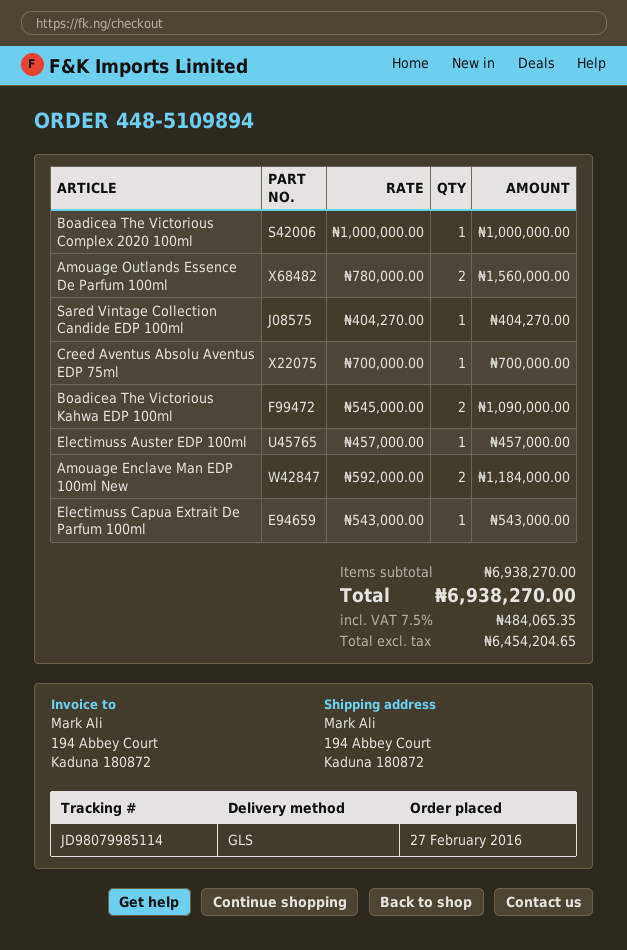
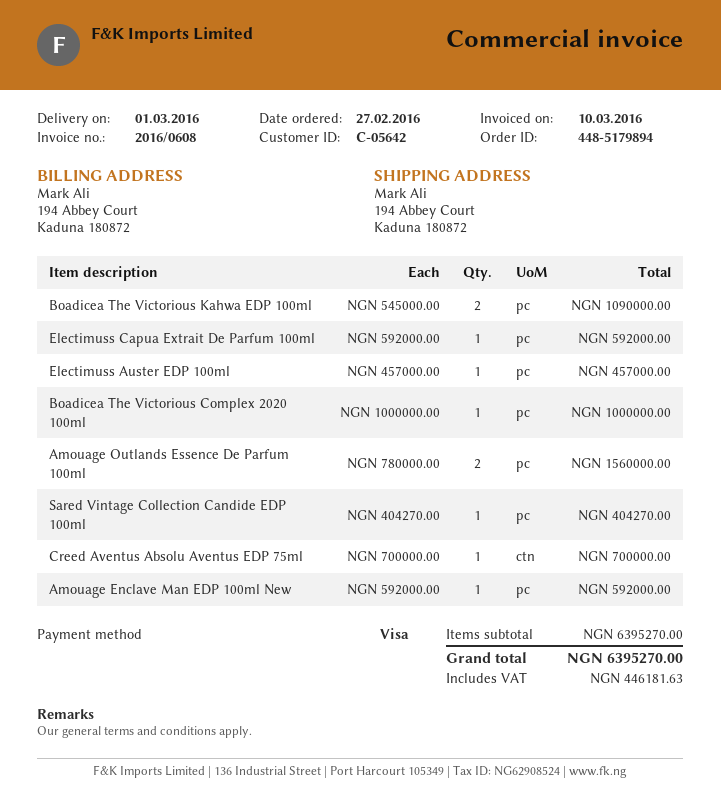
order number: 448-5109894 -> 448-5179894
Amouage Enclave Man EDP 100ml New: 2 x 592000.00 = 1184000.00 -> 1 x 592000.00 = 592000.00
Electimuss Capua Extrait De Parfum 100ml: 1 x 543000.00 = 543000.00 -> 1 x 592000.00 = 592000.00
subtotal: 6938270.00 -> 6395270.00
tax: 484065.35 -> 446181.63
total: 6938270.00 -> 6395270.00

